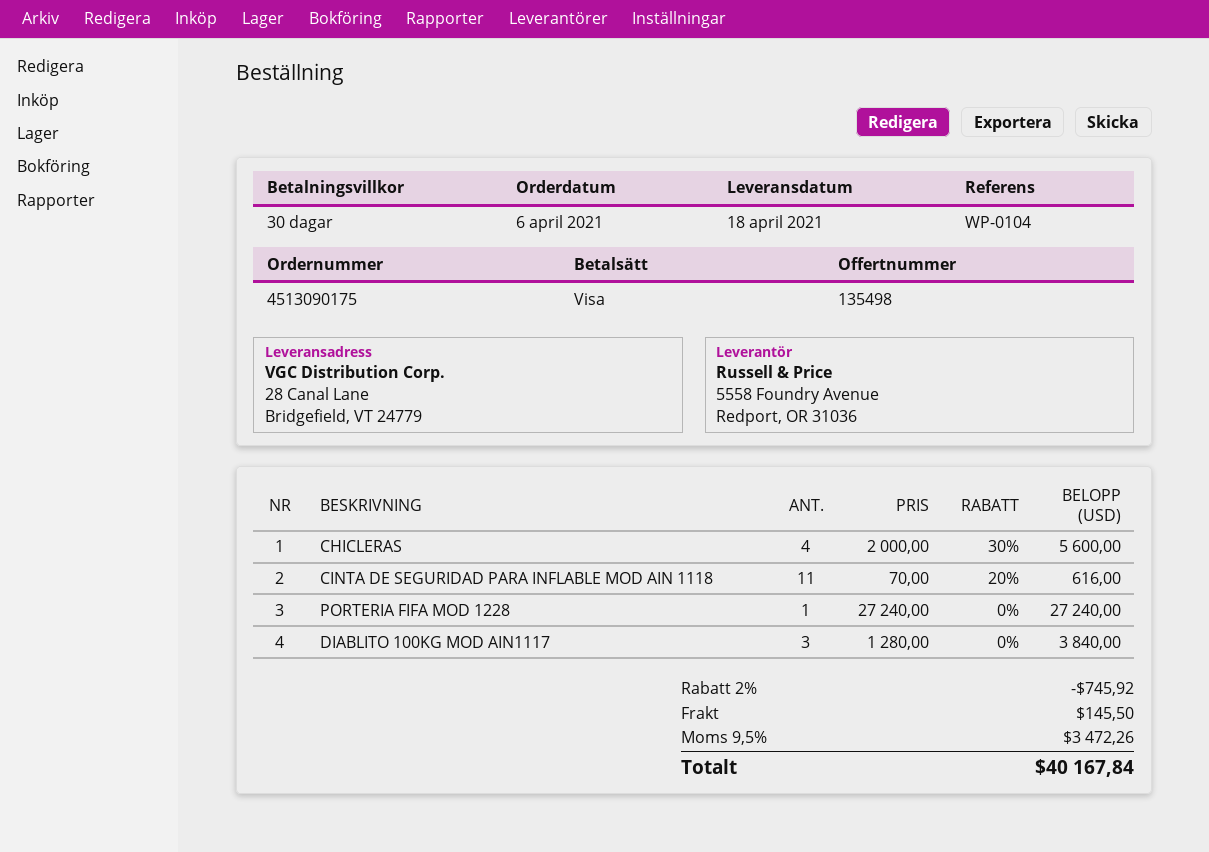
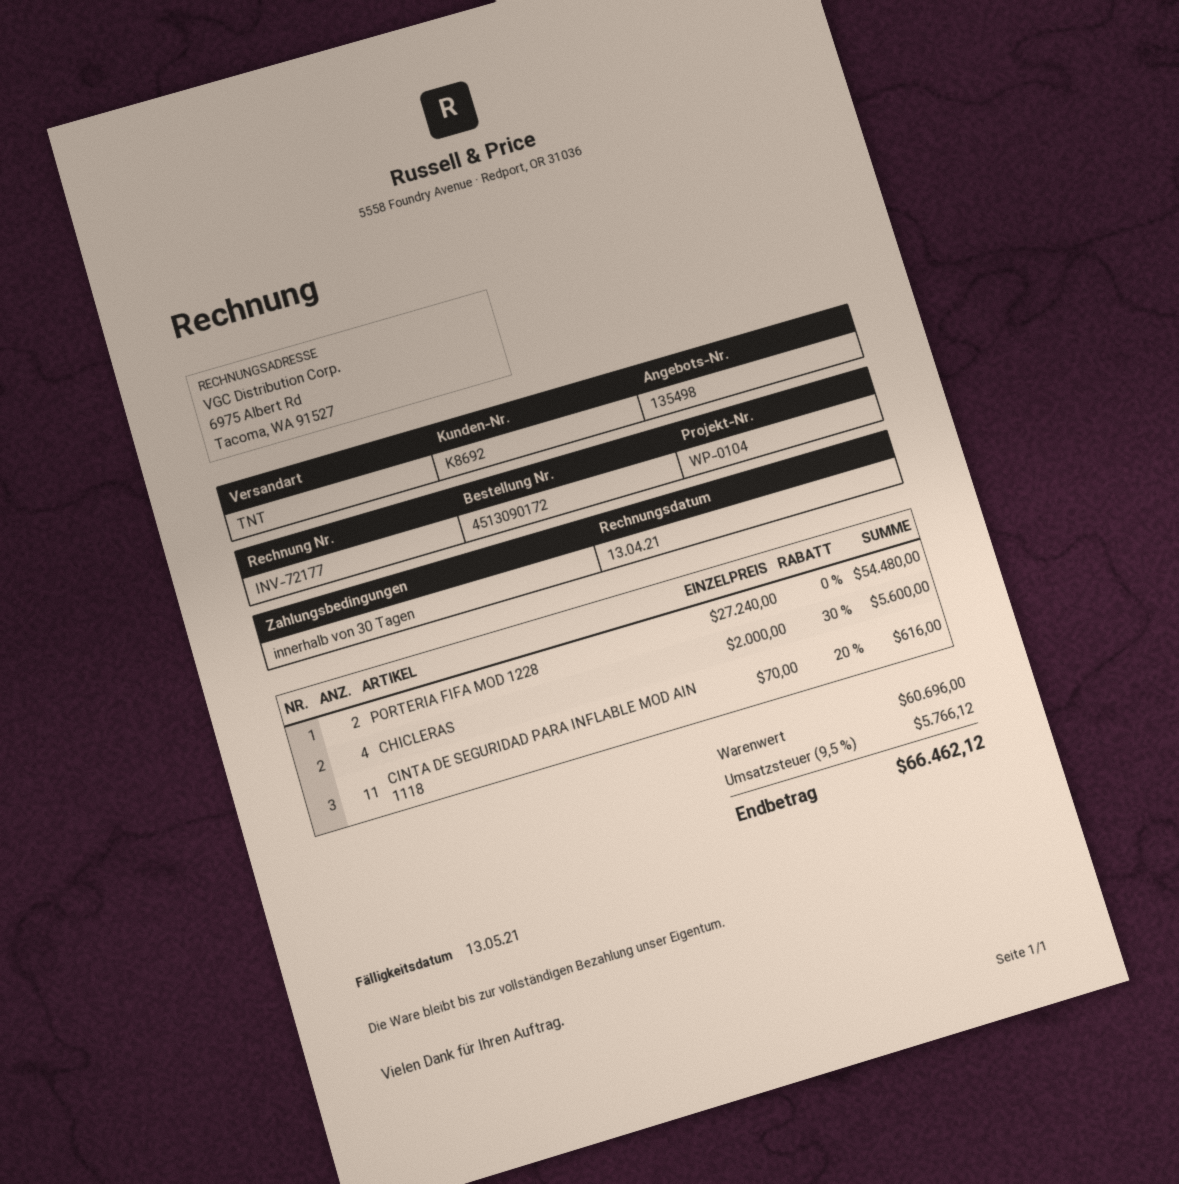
order number: 4513090175 -> 4513090172
PORTERIA FIFA MOD 1228: 1 x 27240.00 = 27240.00 -> 2 x 27240.00 = 54480.00
DIABLITO 100KG MOD AIN1117: 3 x 1280.00 = 3840.00 -> none
discount: 2% = 745.92 -> none
shipping: 145.50 -> none
tax: 9.5% = 3472.26 -> 9.5% = 5766.12
total: 40167.84 -> 66462.12

